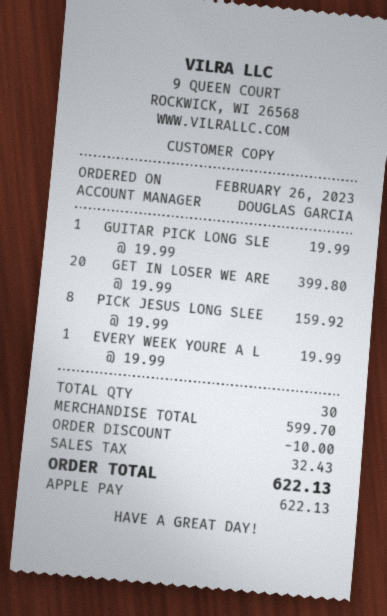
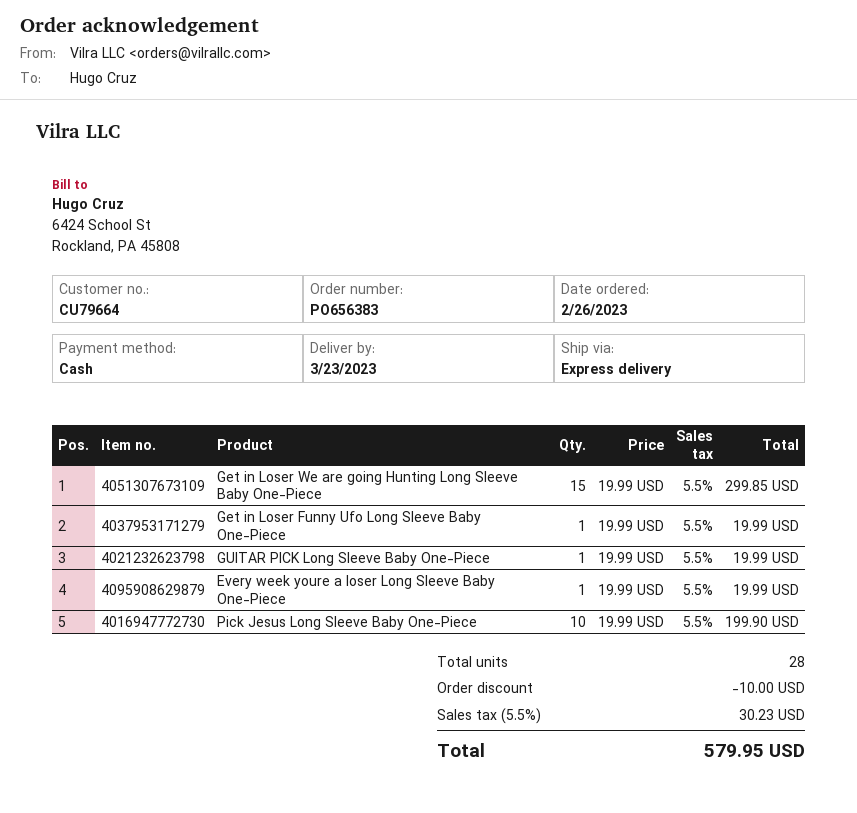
payment method: Apple Pay -> cash
GET IN LOSER WE ARE: 20 x 19.99 = 399.80 -> 15 x 19.99 = 299.85
PICK JESUS LONG SLEE: 8 x 19.99 = 159.92 -> 10 x 19.99 = 199.90
Get in Loser Funny Ufo Long Sleeve Baby One-Piece: none -> 1 x 19.99 = 19.99
total quantity: 30 -> 28
tax: 32.43 -> 30.23
total: 622.13 -> 579.95

